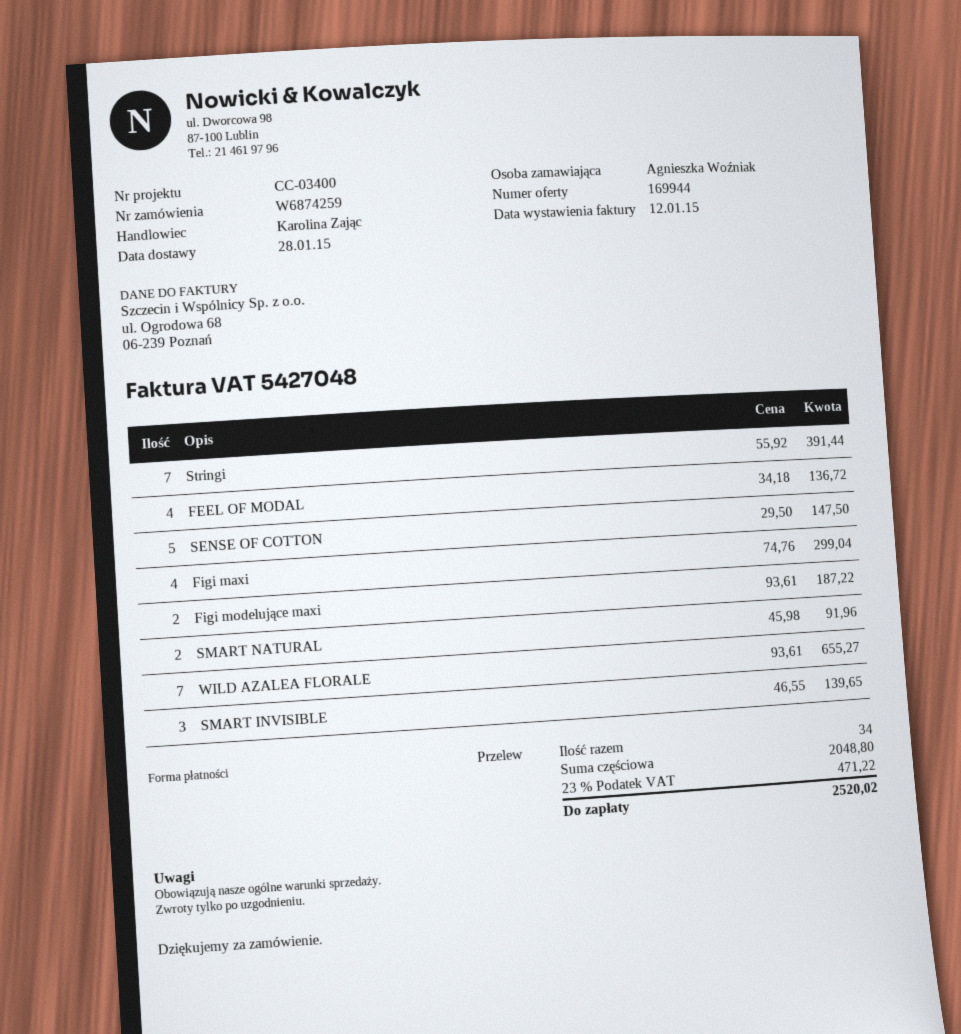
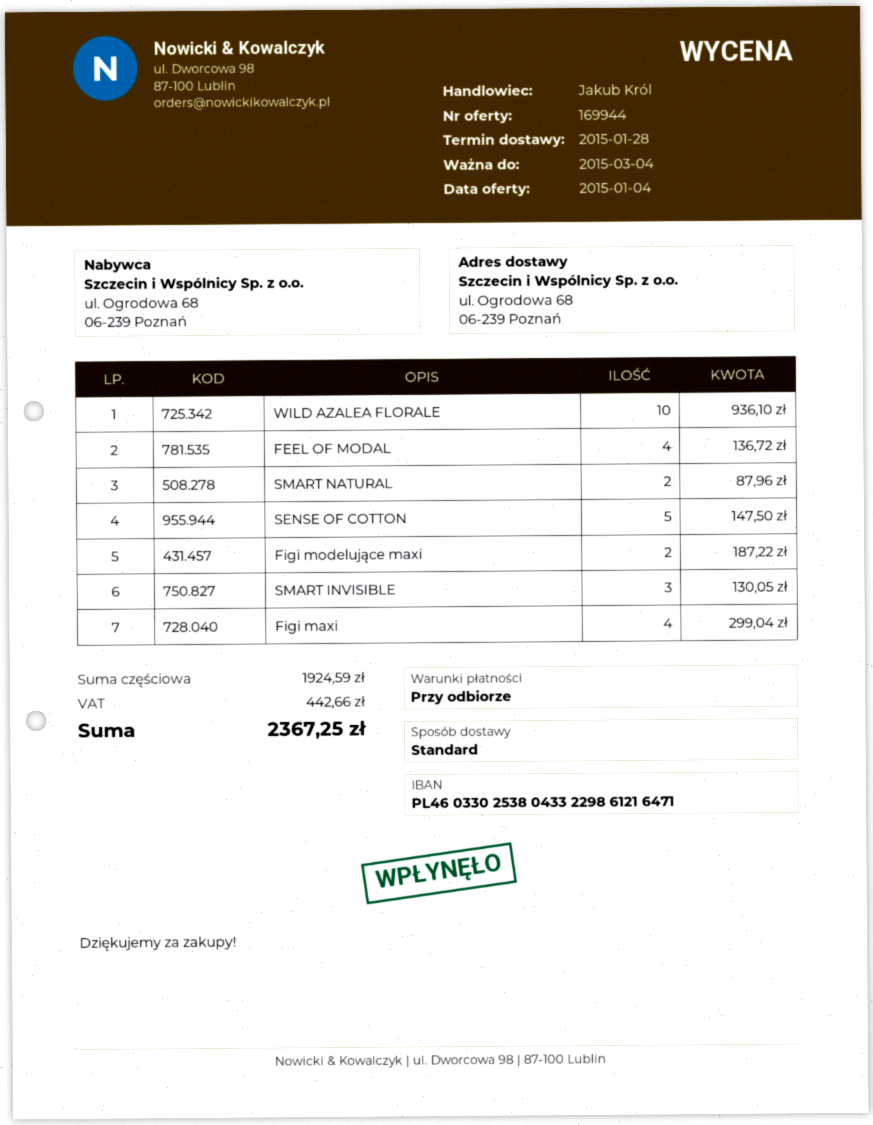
sales rep: Karolina Zając -> Jakub Król
Stringi: 7 for 391.44 -> none
SMART NATURAL: 2 for 91.96 -> 2 for 87.96
WILD AZALEA FLORALE: 7 for 655.27 -> 10 for 936.10
SMART INVISIBLE: 3 for 139.65 -> 3 for 130.05
subtotal: 2048.80 -> 1924.59
tax: 471.22 -> 442.66
total: 2520.02 -> 2367.25

